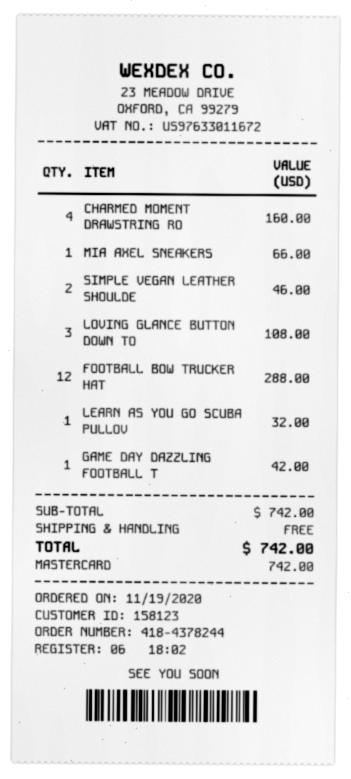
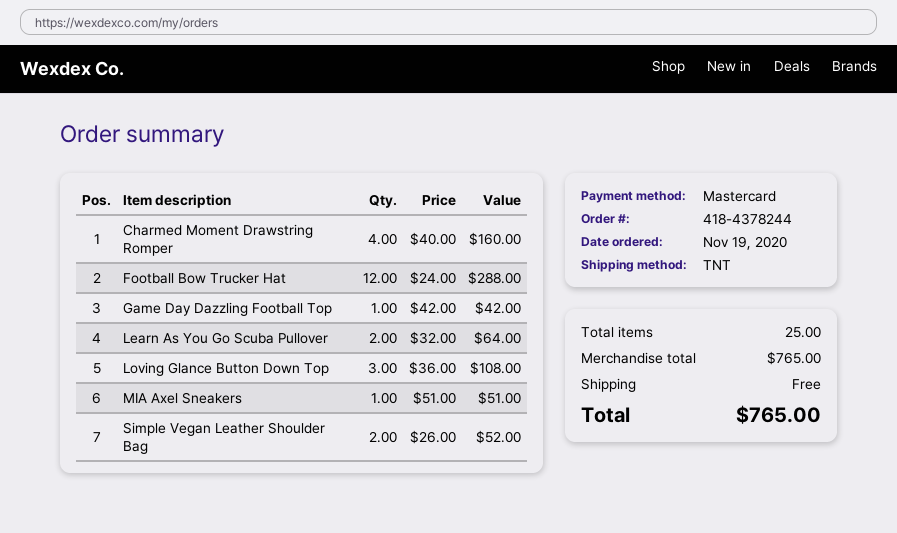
MIA AXEL SNEAKERS: 1 for 66.00 -> 1 for 51.00
SIMPLE VEGAN LEATHER SHOULDE: 2 for 46.00 -> 2 for 52.00
LEARN AS YOU GO SCUBA PULLOV: 1 for 32.00 -> 2 for 64.00
subtotal: 742.00 -> 765.00
total: 742.00 -> 765.00

